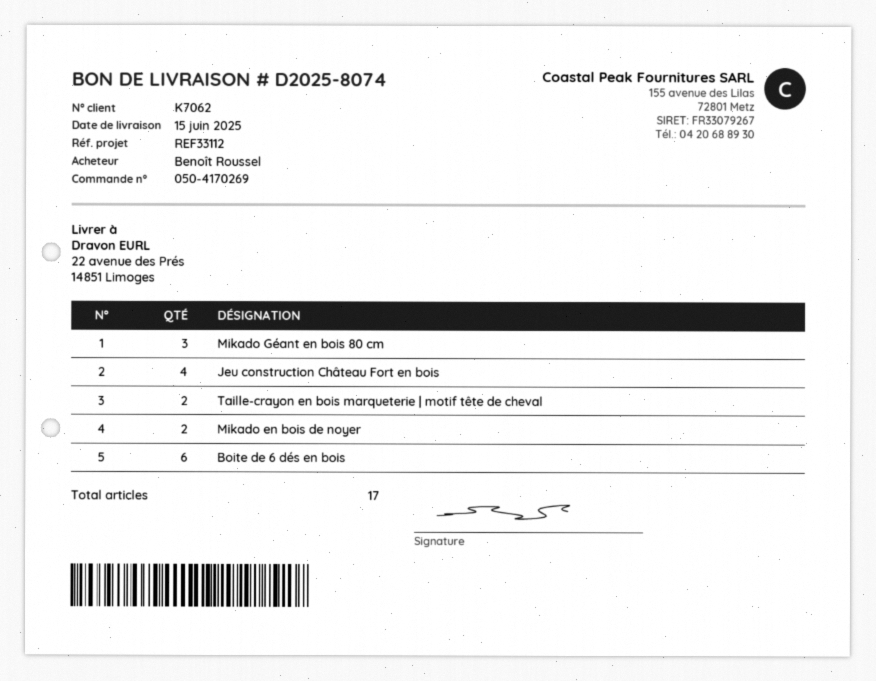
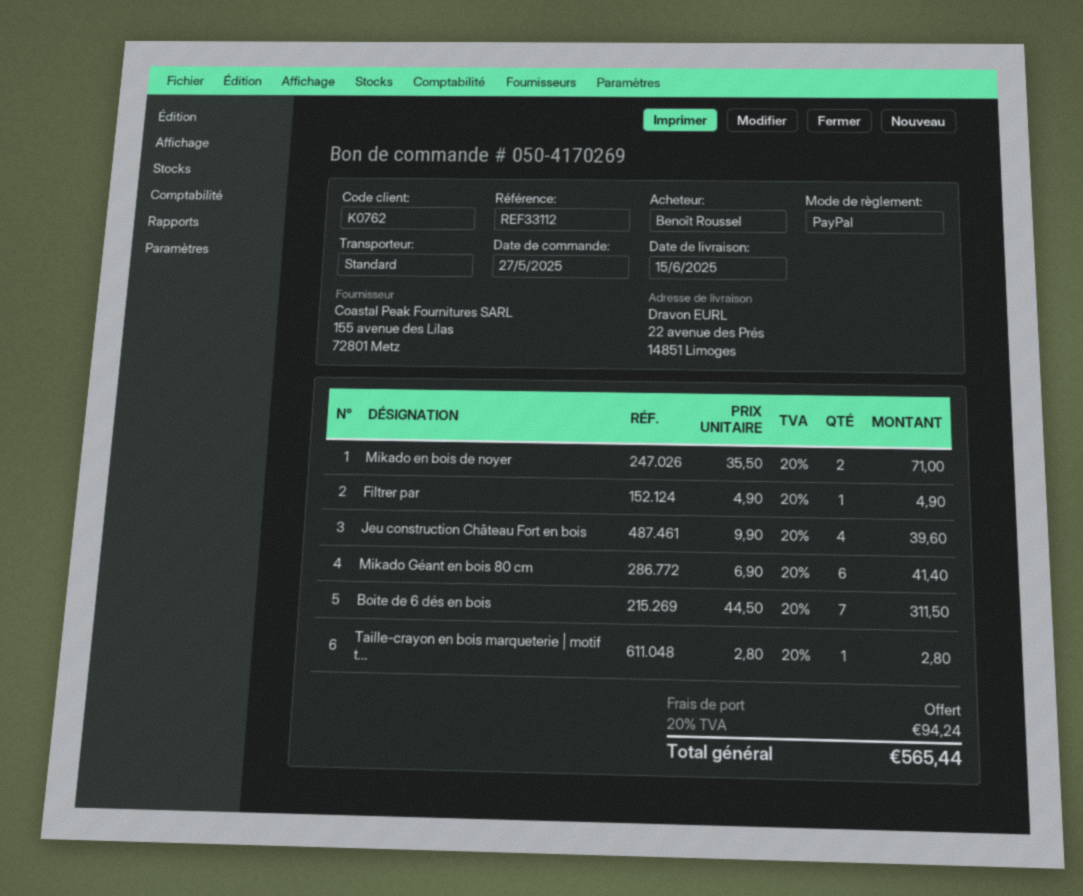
customer number: K7062 -> K0762
Mikado Géant en bois 80 cm: 3 -> 6
Taille-crayon en bois marqueterie | motif tête de cheval: 2 -> 1
Boite de 6 dés en bois: 6 -> 7
Filtrer par: none -> 1

